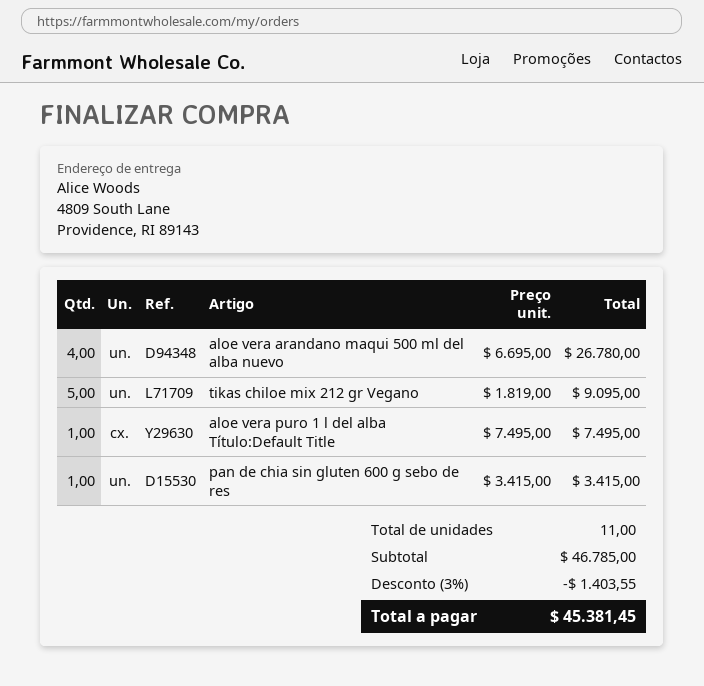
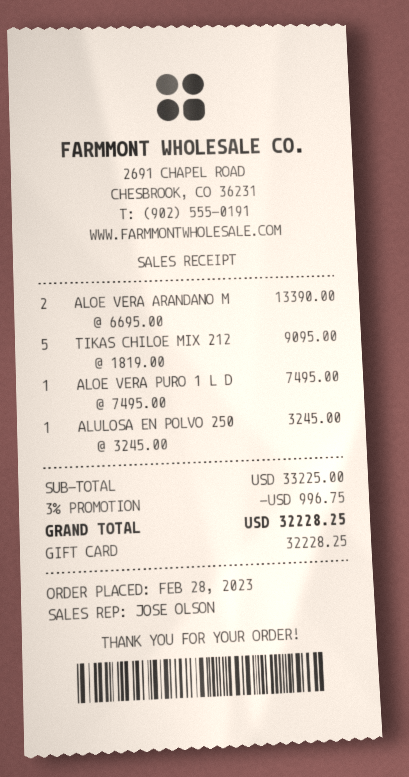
aloe vera arandano maqui 500 ml del alba nuevo: 4 x 6695.00 = 26780.00 -> 2 x 6695.00 = 13390.00
pan de chia sin gluten 600 g sebo de res: 1 x 3415.00 = 3415.00 -> none
ALULOSA EN POLVO 250: none -> 1 x 3245.00 = 3245.00
subtotal: 46785.00 -> 33225.00
discount: 3% = 1403.55 -> 3% = 996.75
total: 45381.45 -> 32228.25

